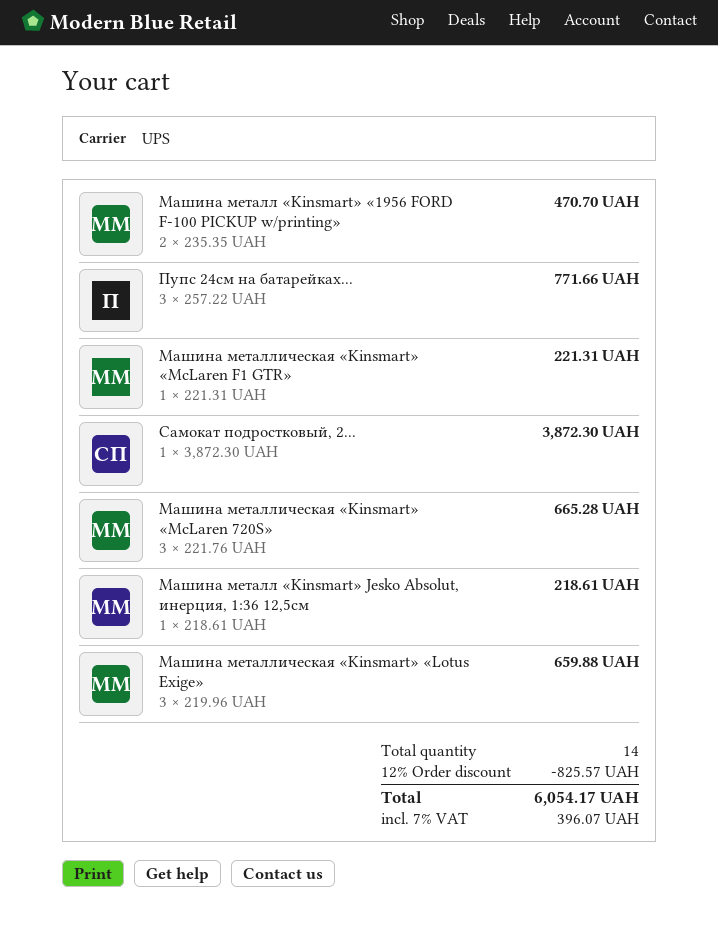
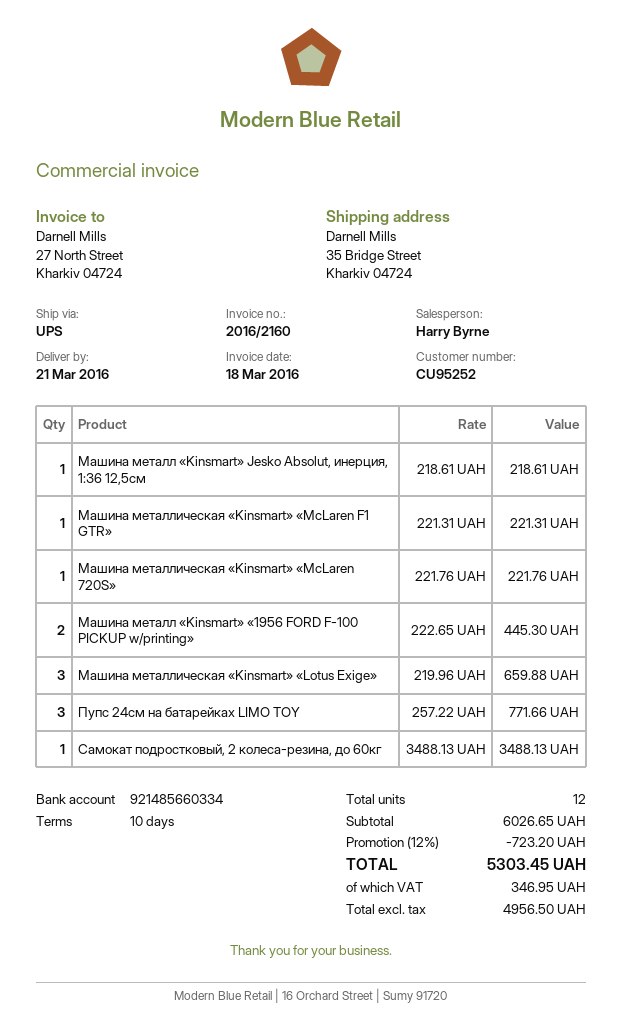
Машина металл «Kinsmart» «1956 FORD F-100 PICKUP w/printing»: 2 x 235.35 = 470.70 -> 2 x 222.65 = 445.30
Самокат подростковый, 2...: 1 x 3872.30 = 3872.30 -> 1 x 3488.13 = 3488.13
Машина металлическая «Kinsmart» «McLaren 720S»: 3 x 221.76 = 665.28 -> 1 x 221.76 = 221.76
total quantity: 14 -> 12
discount: 12% = 825.57 -> 12% = 723.20
tax: 396.07 -> 346.95
total: 6054.17 -> 5303.45

